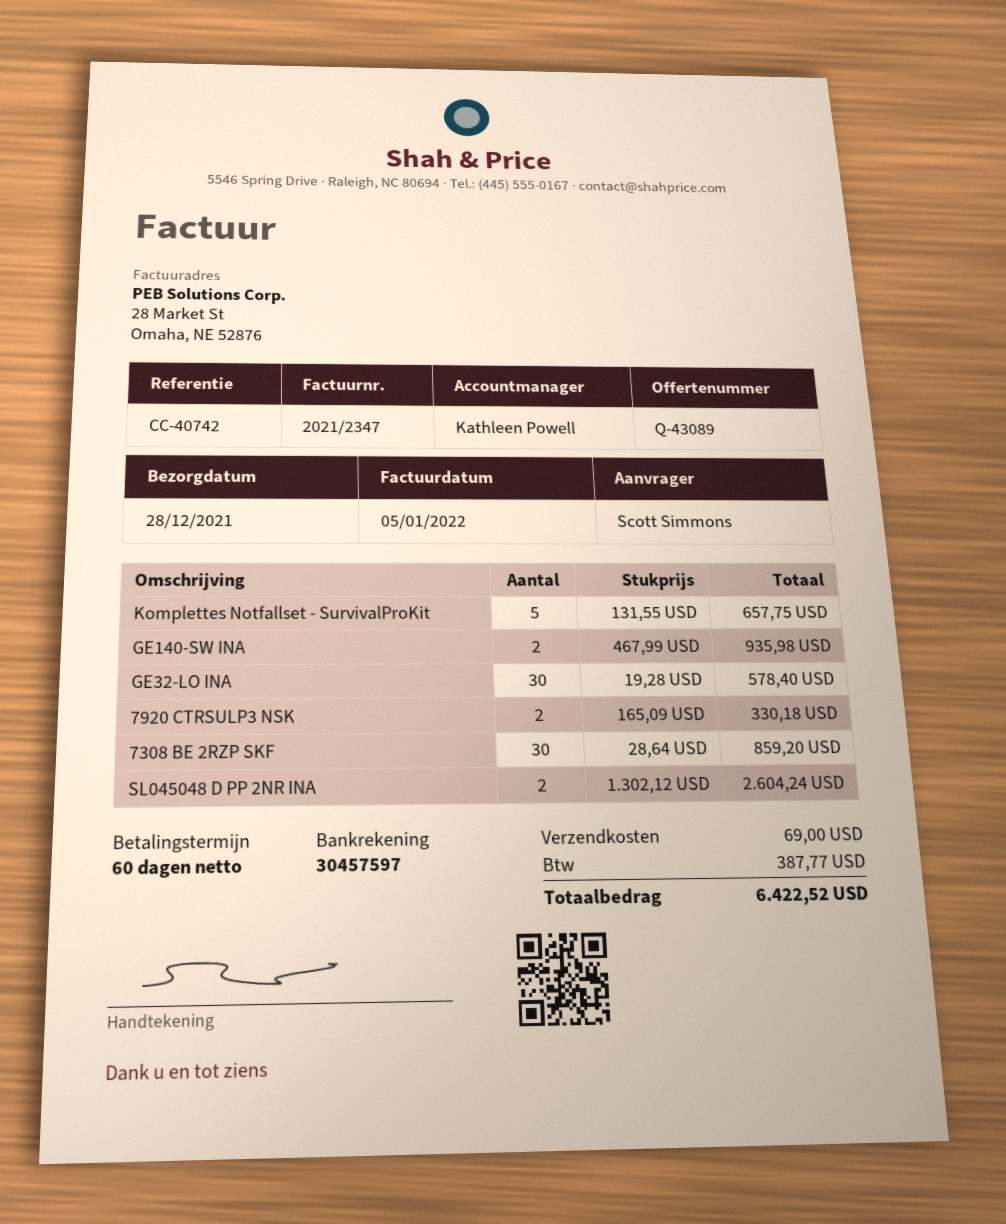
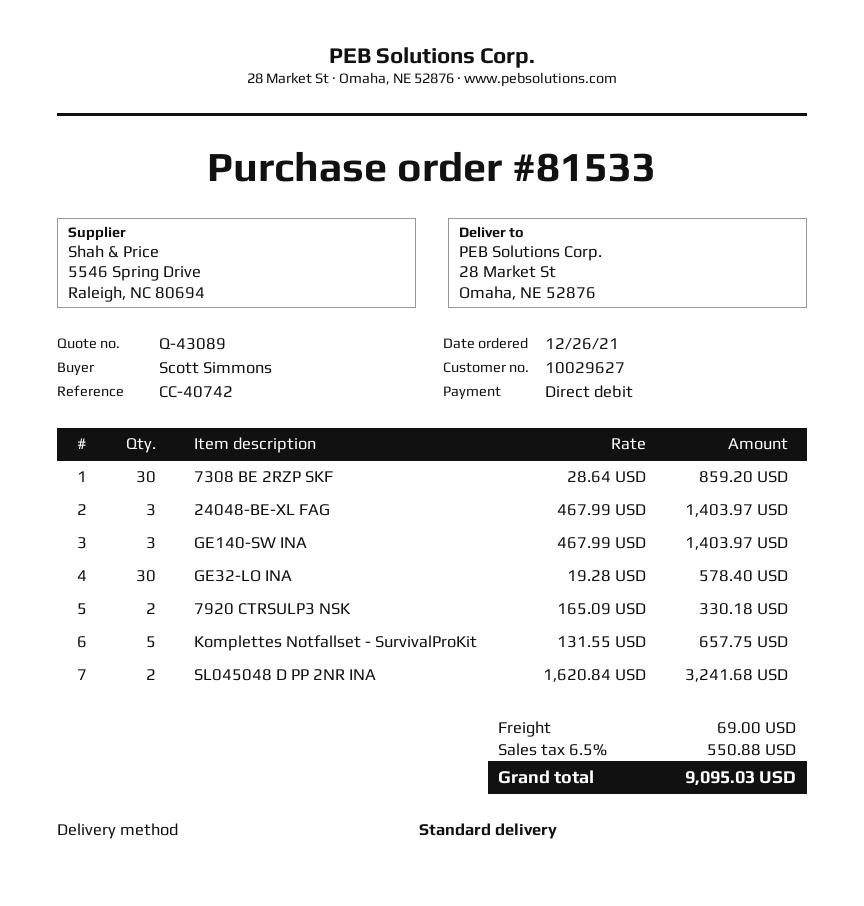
GE140-SW INA: 2 x 467.99 = 935.98 -> 3 x 467.99 = 1403.97
SL045048 D PP 2NR INA: 2 x 1302.12 = 2604.24 -> 2 x 1620.84 = 3241.68
24048-BE-XL FAG: none -> 3 x 467.99 = 1403.97
tax: 387.77 -> 550.88
total: 6422.52 -> 9095.03

